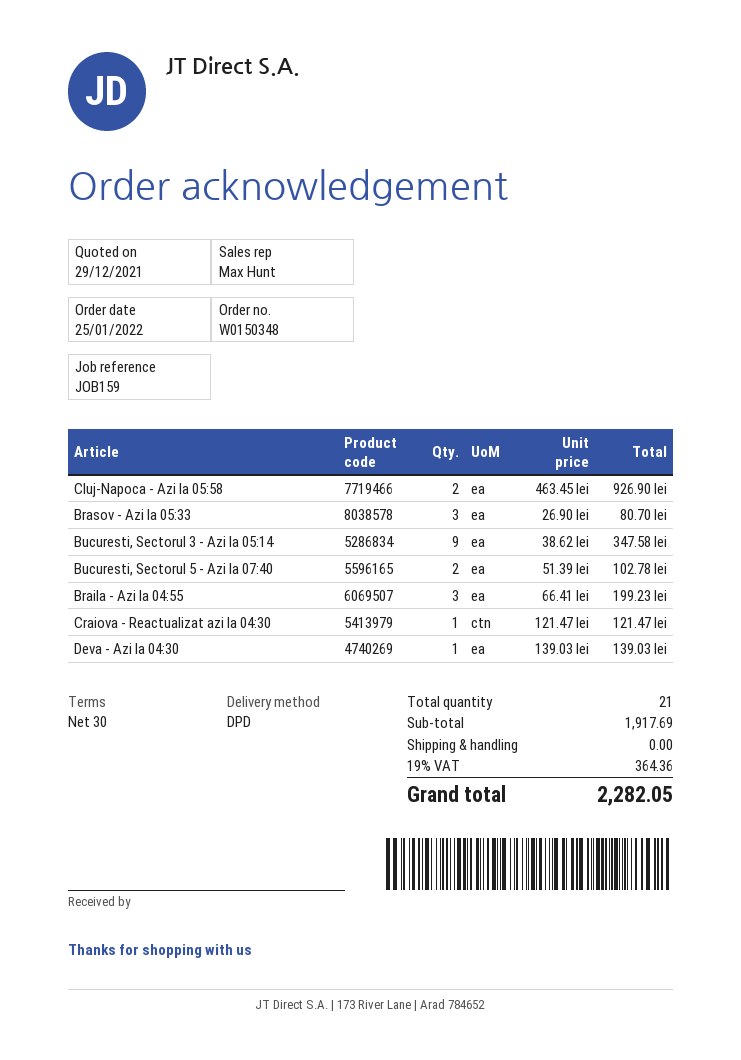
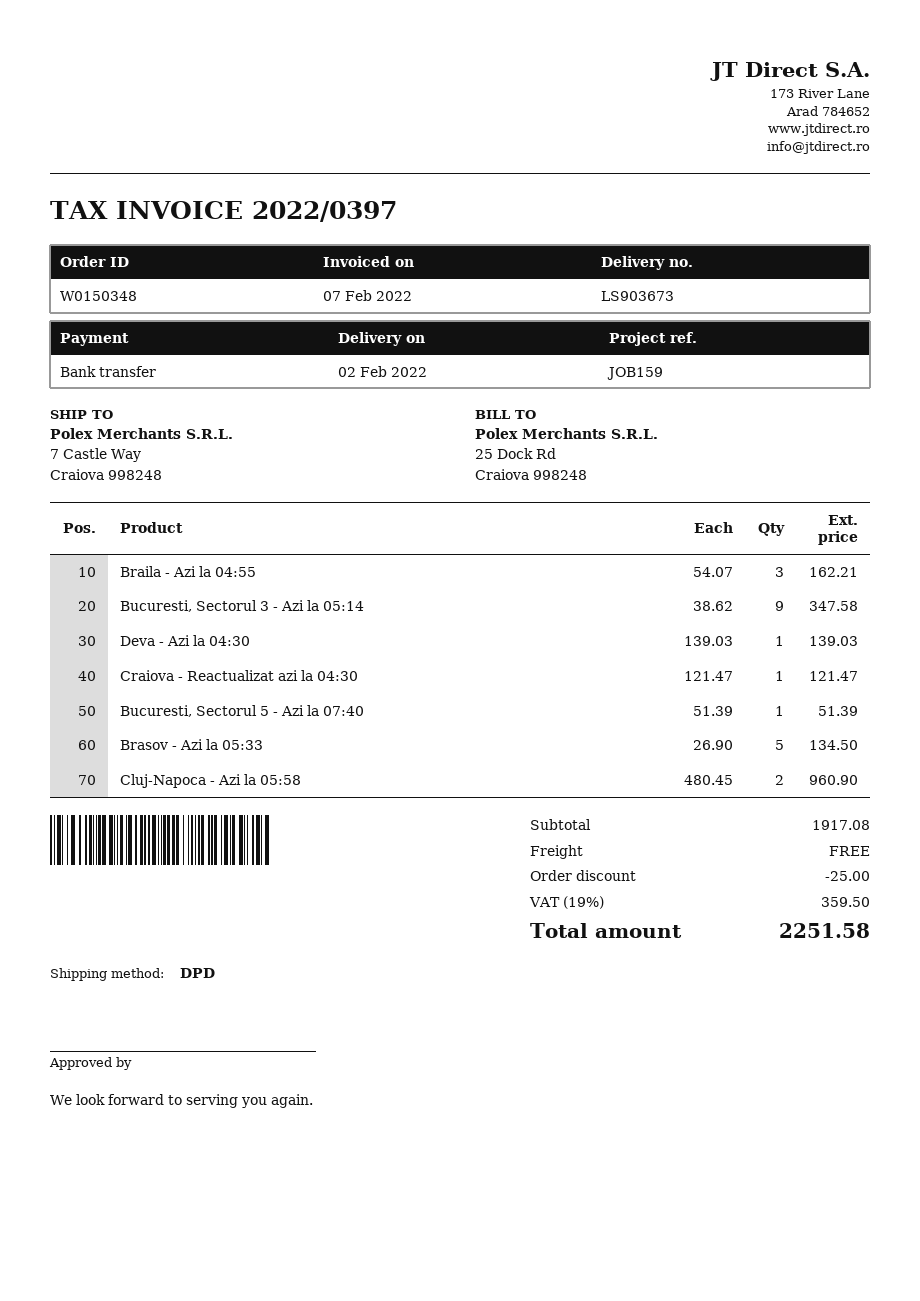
Cluj-Napoca - Azi la 05:58: 2 x 463.45 = 926.90 -> 2 x 480.45 = 960.90
Brasov - Azi la 05:33: 3 x 26.90 = 80.70 -> 5 x 26.90 = 134.50
Bucuresti, Sectorul 5 - Azi la 07:40: 2 x 51.39 = 102.78 -> 1 x 51.39 = 51.39
Braila - Azi la 04:55: 3 x 66.41 = 199.23 -> 3 x 54.07 = 162.21
subtotal: 1917.69 -> 1917.08
discount: none -> 25.00
tax: 19% = 364.36 -> 19% = 359.50
total: 2282.05 -> 2251.58

